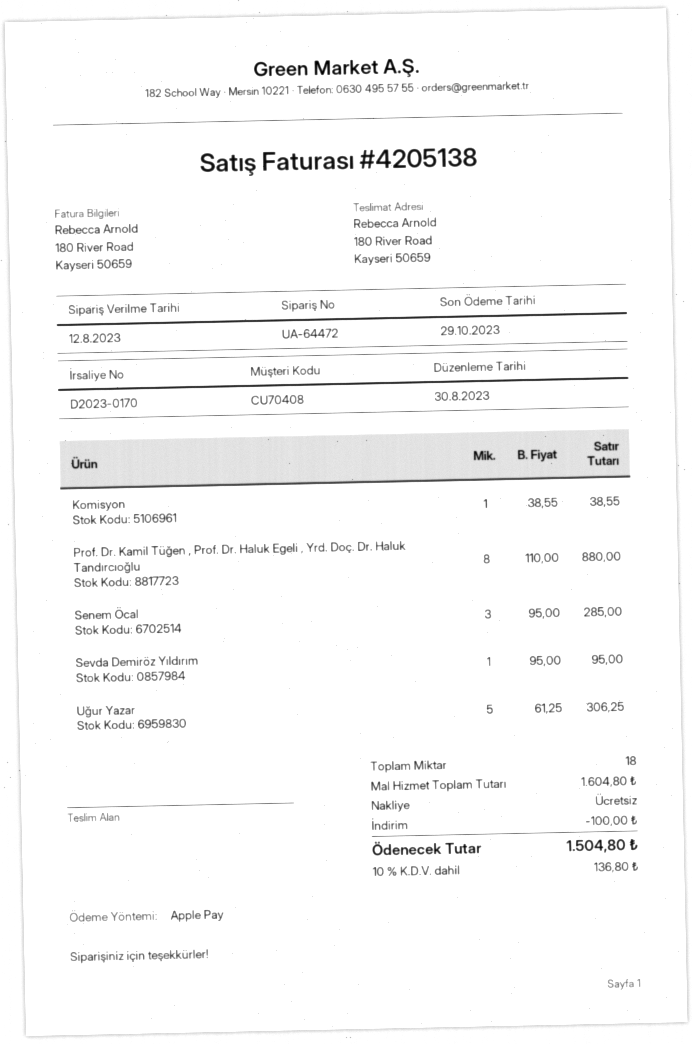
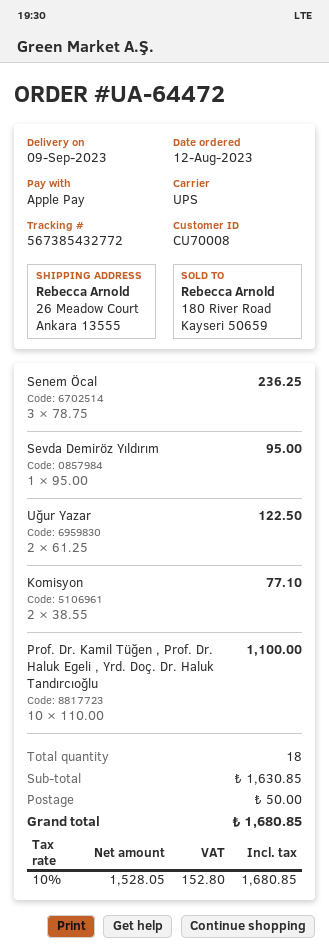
customer number: CU70408 -> CU70008
ship to: 180 River Road, Kayseri 50659 -> 26 Meadow Court, Ankara 13555
Komisyon: 1 x 38.55 = 38.55 -> 2 x 38.55 = 77.10
Prof. Dr. Kamil Tüğen , Prof. Dr. Haluk Egeli , Yrd. Doç. Dr. Haluk Tandırcıoğlu: 8 x 110.00 = 880.00 -> 10 x 110.00 = 1100.00
Senem Öcal: 3 x 95.00 = 285.00 -> 3 x 78.75 = 236.25
Uğur Yazar: 5 x 61.25 = 306.25 -> 2 x 61.25 = 122.50
subtotal: 1604.80 -> 1630.85
discount: 100.00 -> none
shipping: 0.00 -> 50.00
tax: 10% = 136.80 -> 10% = 152.80
total: 1504.80 -> 1680.85

